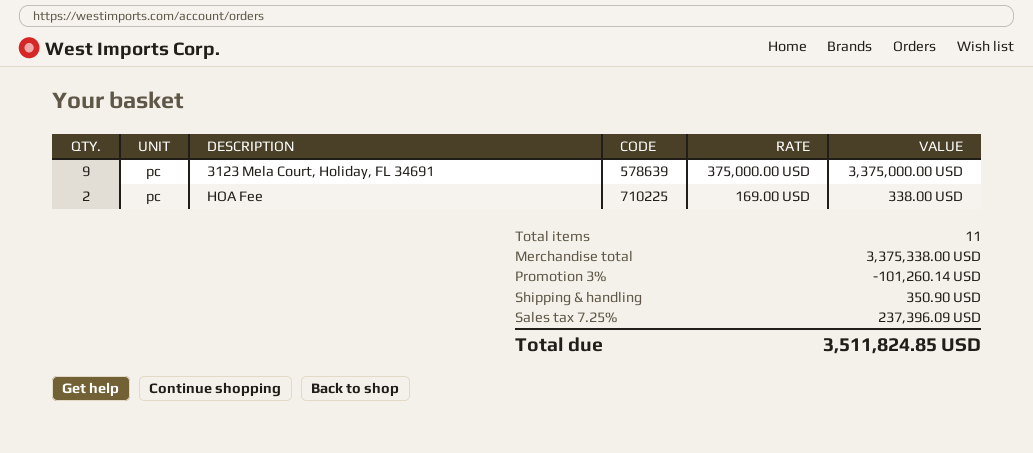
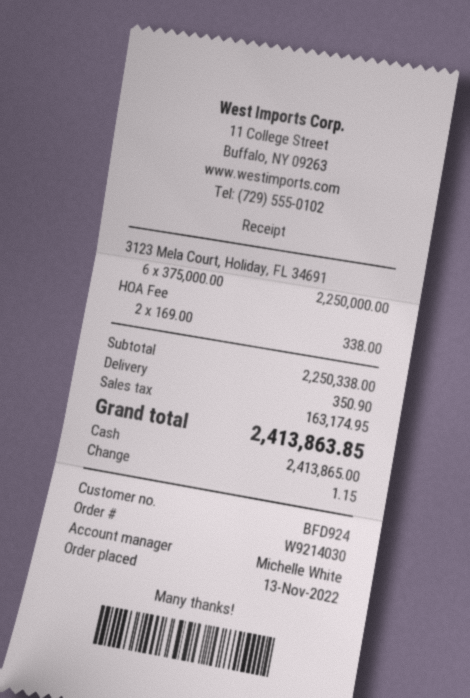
3123 Mela Court, Holiday, FL 34691: 9 x 375000.00 = 3375000.00 -> 6 x 375000.00 = 2250000.00
subtotal: 3375338.00 -> 2250338.00
discount: 3% = 101260.14 -> none
tax: 237396.09 -> 163174.95
total: 3511824.85 -> 2413863.85

